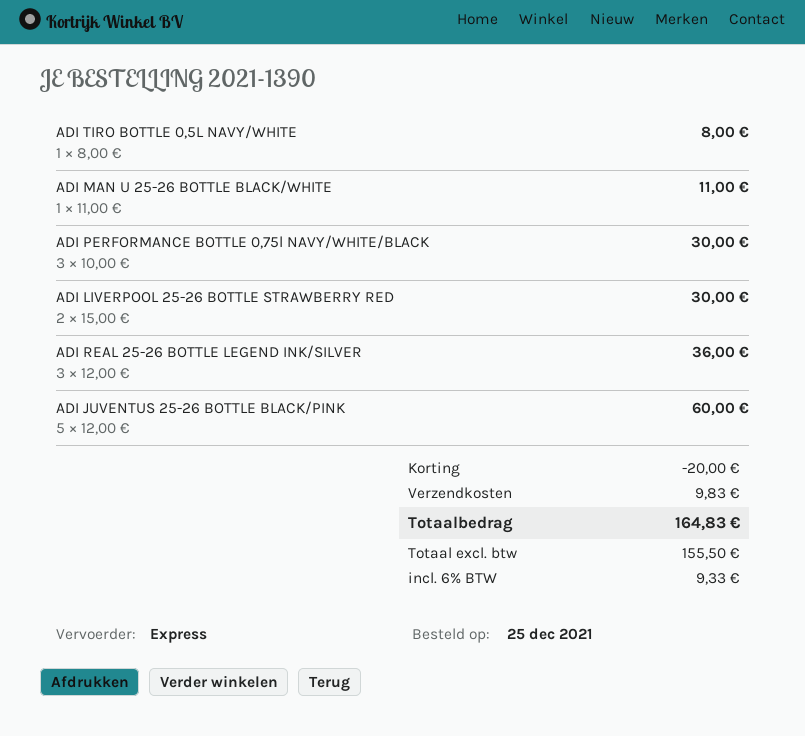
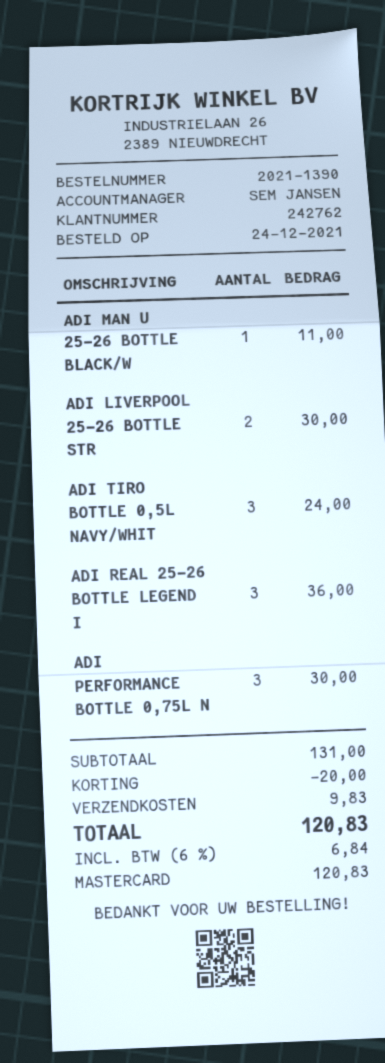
order date: 2021-12-25 -> 2021-12-24
ADI TIRO BOTTLE 0,5L NAVY/WHITE: 1 for 8.00 -> 3 for 24.00
ADI JUVENTUS 25-26 BOTTLE BLACK/PINK: 5 for 60.00 -> none
tax: 6% = 9.33 -> 6% = 6.84
total: 164.83 -> 120.83

